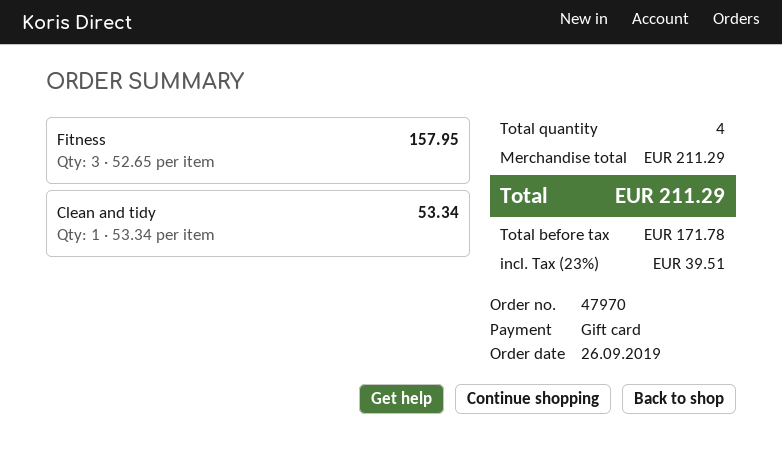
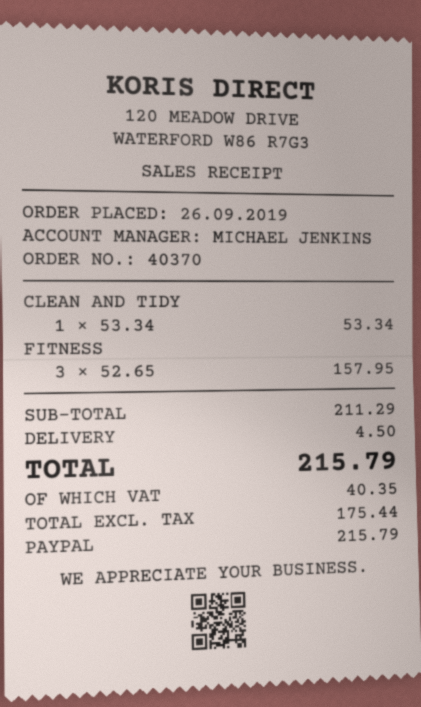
order number: 47970 -> 40370
payment method: gift card -> PayPal
shipping: none -> 4.50
net: 171.78 -> 175.44
tax: 39.51 -> 40.35
total: 211.29 -> 215.79

